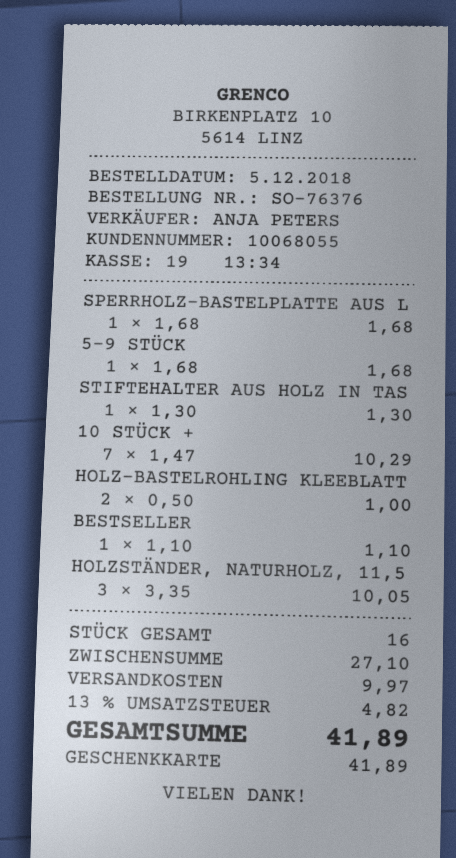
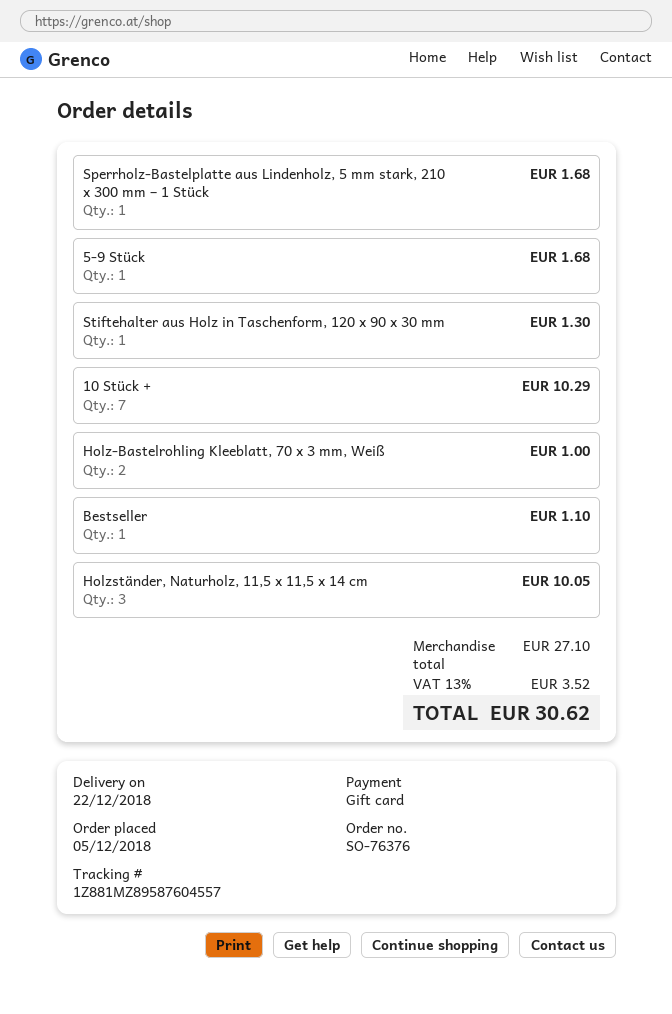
shipping: 9.97 -> none
tax: 13% = 4.82 -> 13% = 3.52
total: 41.89 -> 30.62

